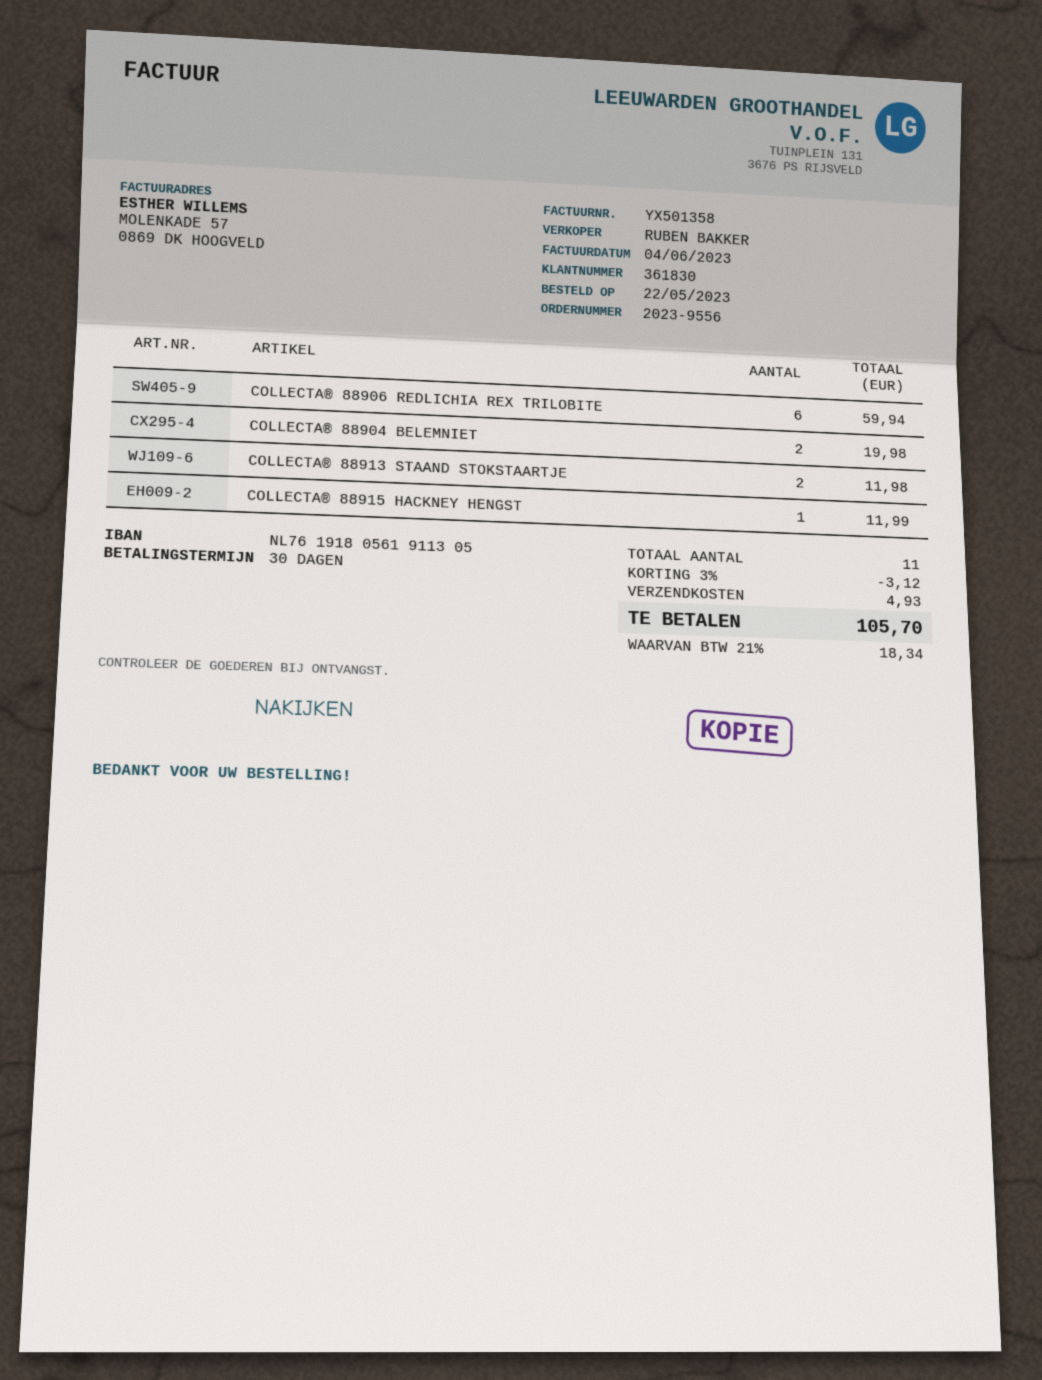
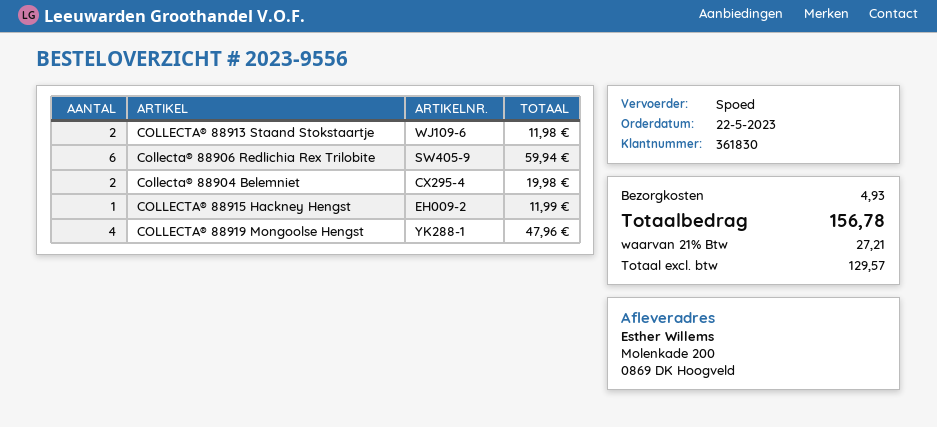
COLLECTA® 88919 Mongoolse Hengst: none -> 4 for 47.96
discount: 3% = 3.12 -> none
tax: 21% = 18.34 -> 21% = 27.21
total: 105.70 -> 156.78

